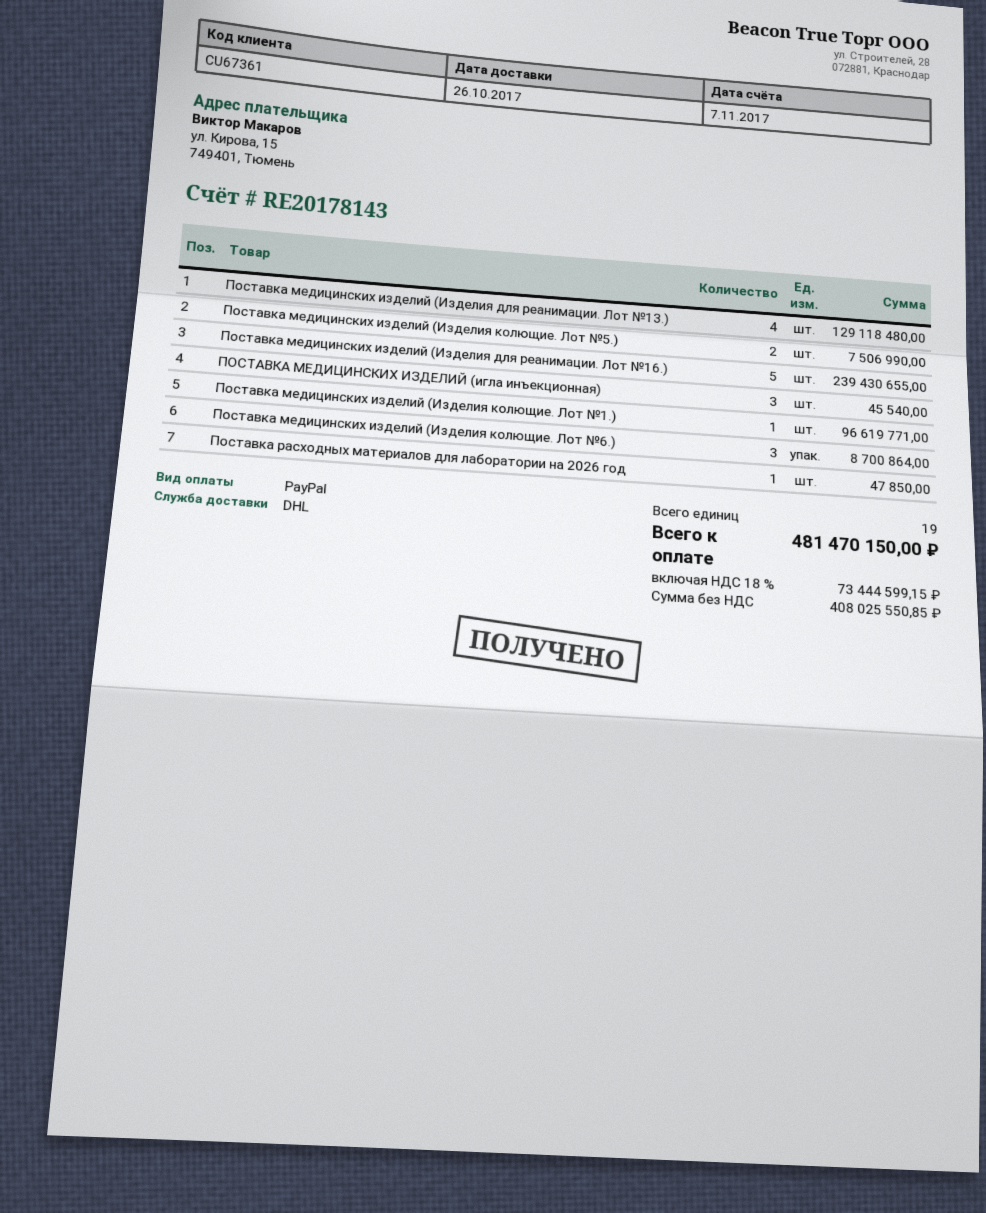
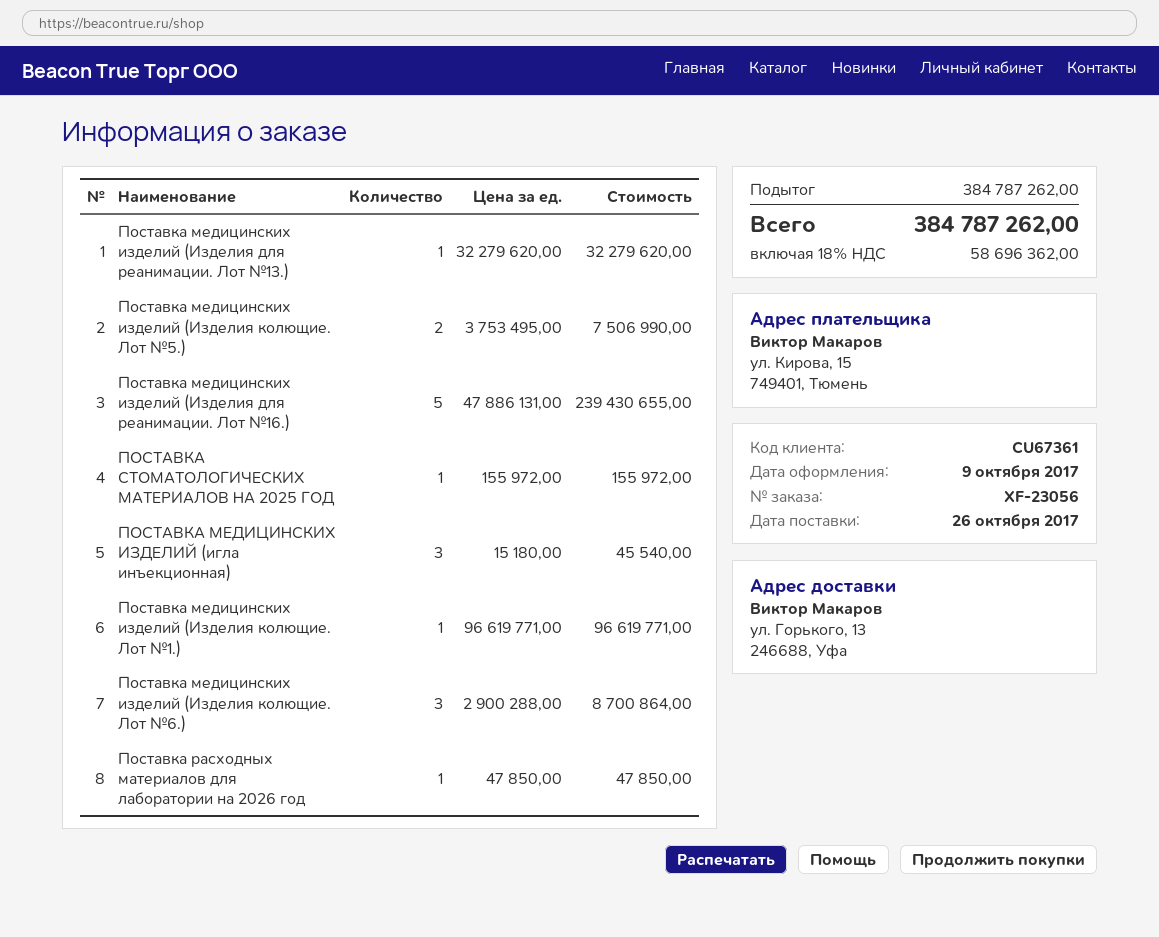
Поставка медицинских изделий (Изделия для реанимации. Лот №13.): 4 for 129118480.00 -> 1 for 32279620.00
ПОСТАВКА СТОМАТОЛОГИЧЕСКИХ МАТЕРИАЛОВ НА 2025 ГОД: none -> 1 for 155972.00
tax: 18% = 73444599.15 -> 18% = 58696362.00
total: 481470150.00 -> 384787262.00

